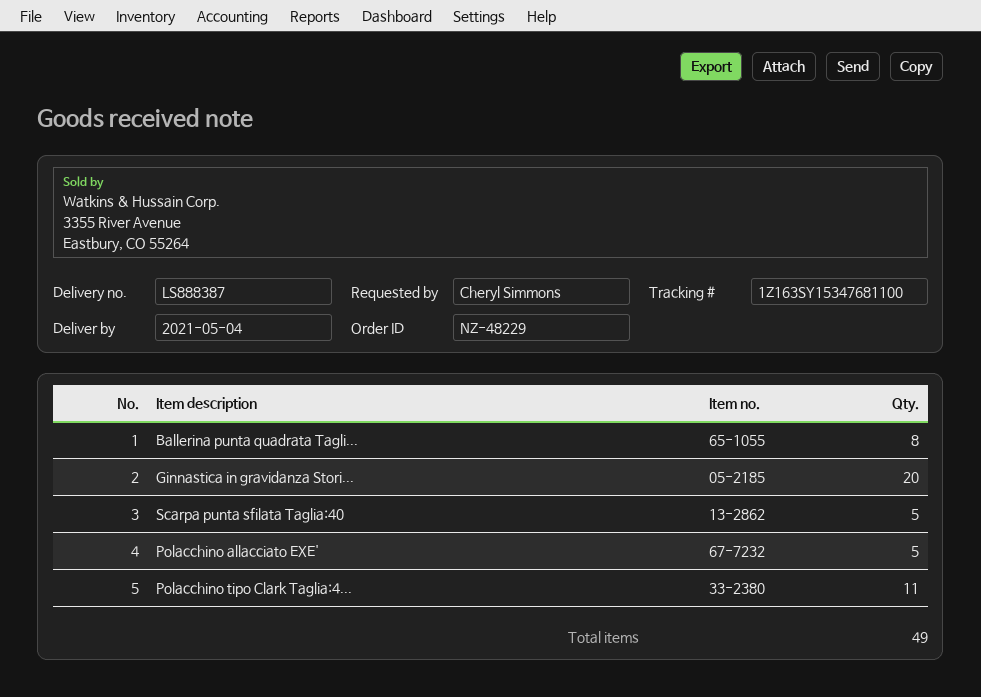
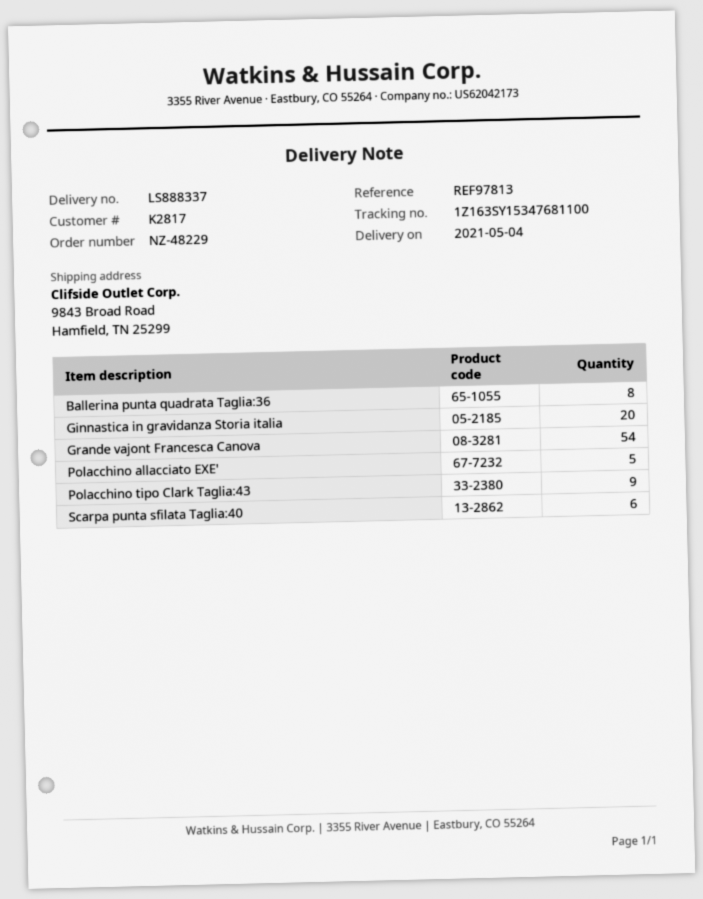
delivery note number: LS888387 -> LS888337
Scarpa punta sfilata Taglia:40: 5 -> 6
Polacchino tipo Clark Taglia:4...: 11 -> 9
Grande vajont Francesca Canova: none -> 54

